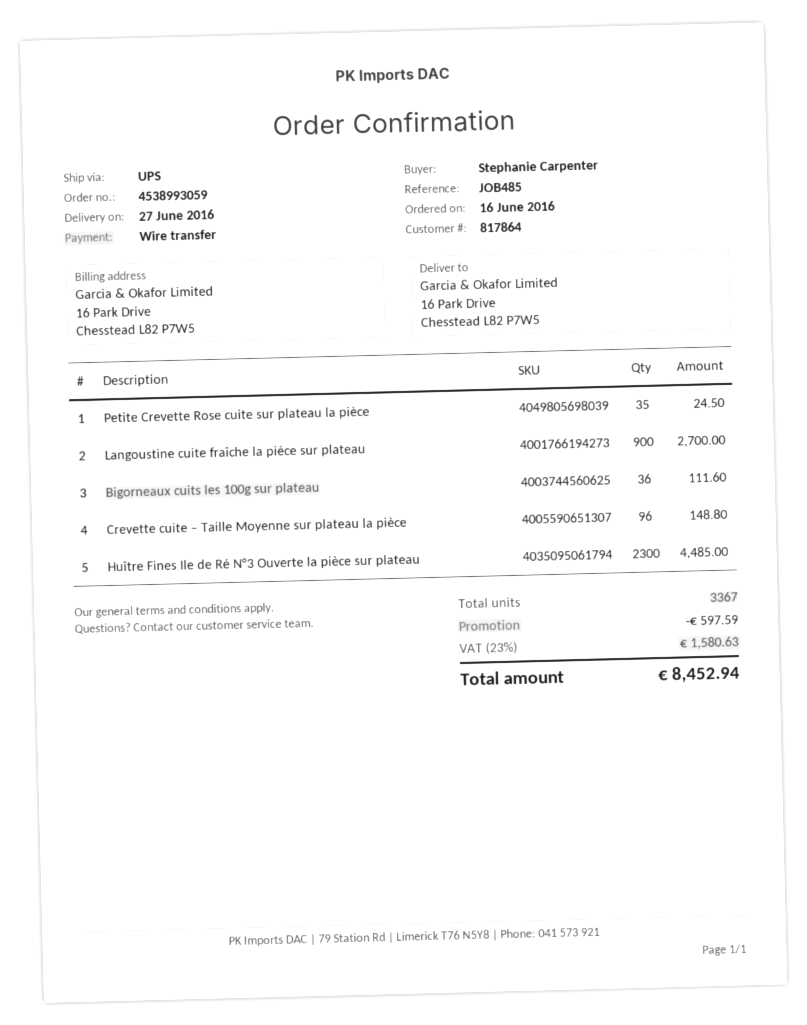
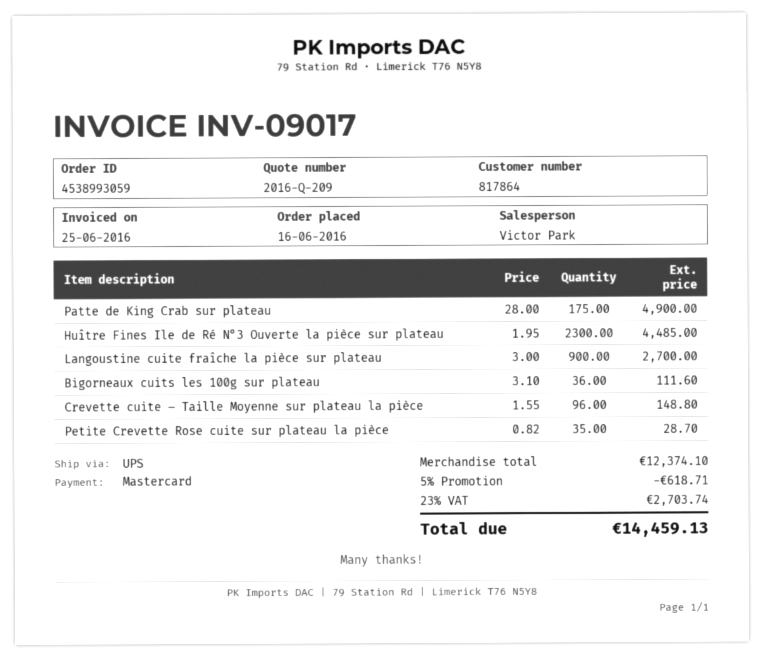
payment method: bank transfer -> Mastercard
Petite Crevette Rose cuite sur plateau la pièce: 35 for 24.50 -> 35 for 28.70
Patte de King Crab sur plateau: none -> 175 for 4900.00
discount: 597.59 -> 618.71
tax: 23% = 1580.63 -> 23% = 2703.74
total: 8452.94 -> 14459.13

